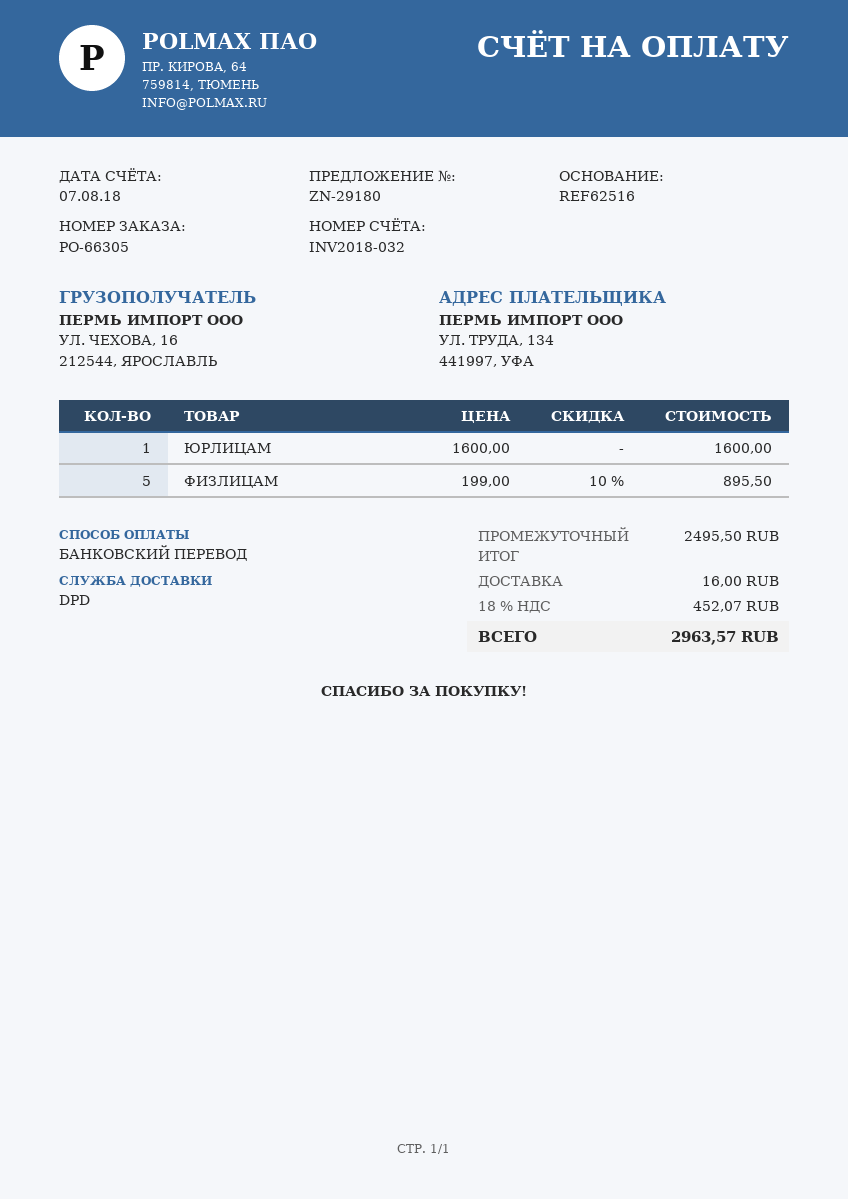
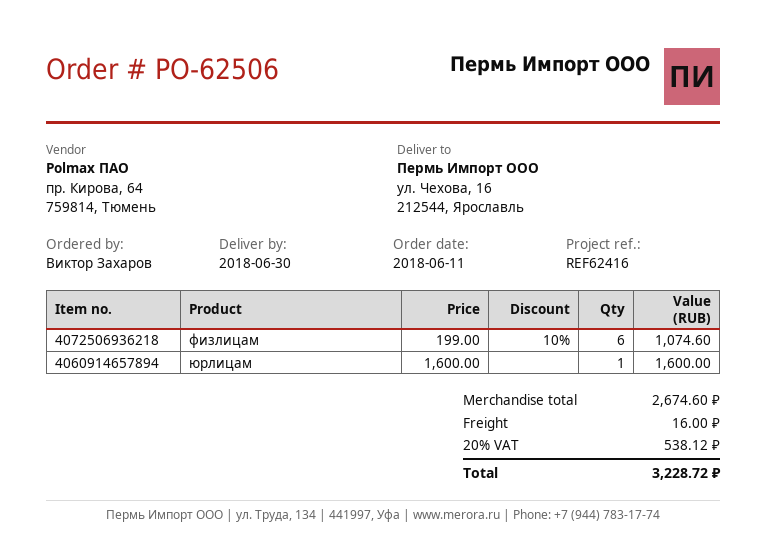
order number: PO-66305 -> PO-62506
reference: REF62516 -> REF62416
ФИЗЛИЦАМ: 5 x 199.00 - 10% = 895.50 -> 6 x 199.00 - 10% = 1074.60
subtotal: 2495.50 -> 2674.60
tax: 18% = 452.07 -> 20% = 538.12
total: 2963.57 -> 3228.72

